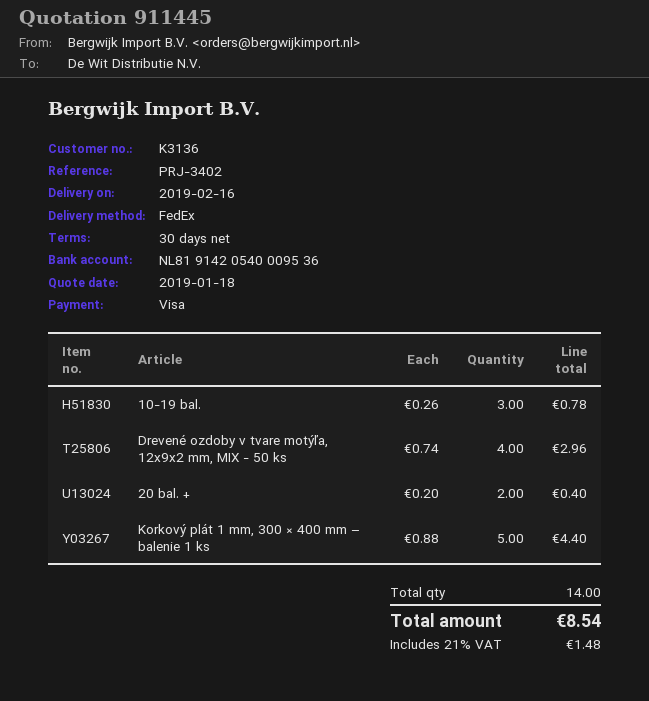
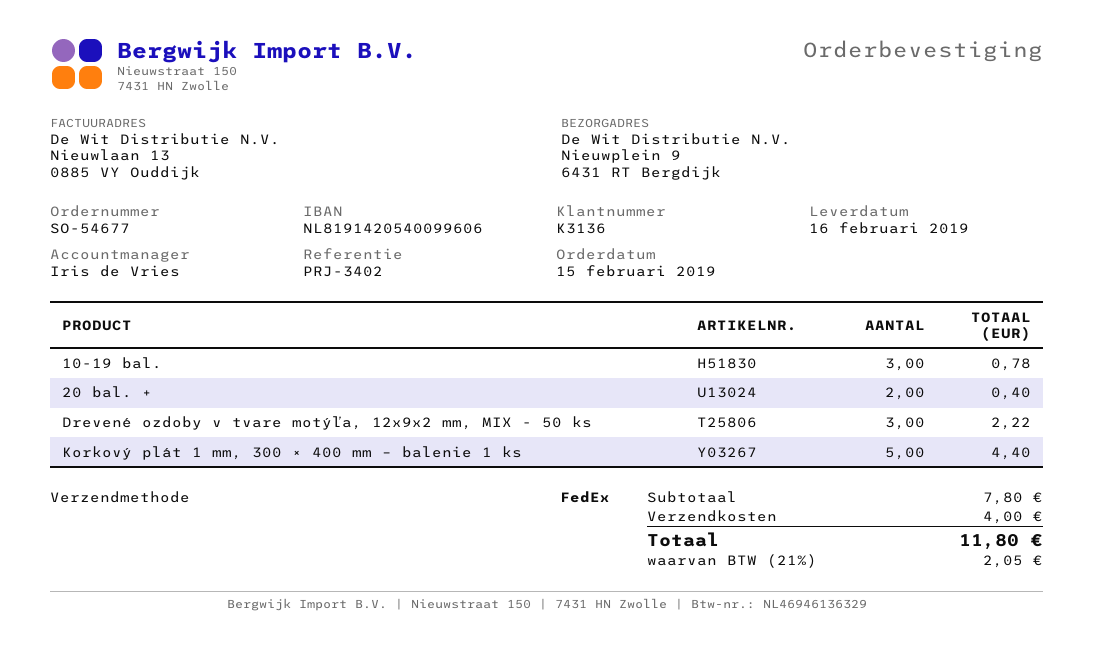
bank account: NL8191420540009536 -> NL8191420540099606
Drevené ozdoby v tvare motýľa, 12x9x2 mm, MIX - 50 ks: 4 for 2.96 -> 3 for 2.22
shipping: none -> 4.00
tax: 21% = 1.48 -> 21% = 2.05
total: 8.54 -> 11.80

